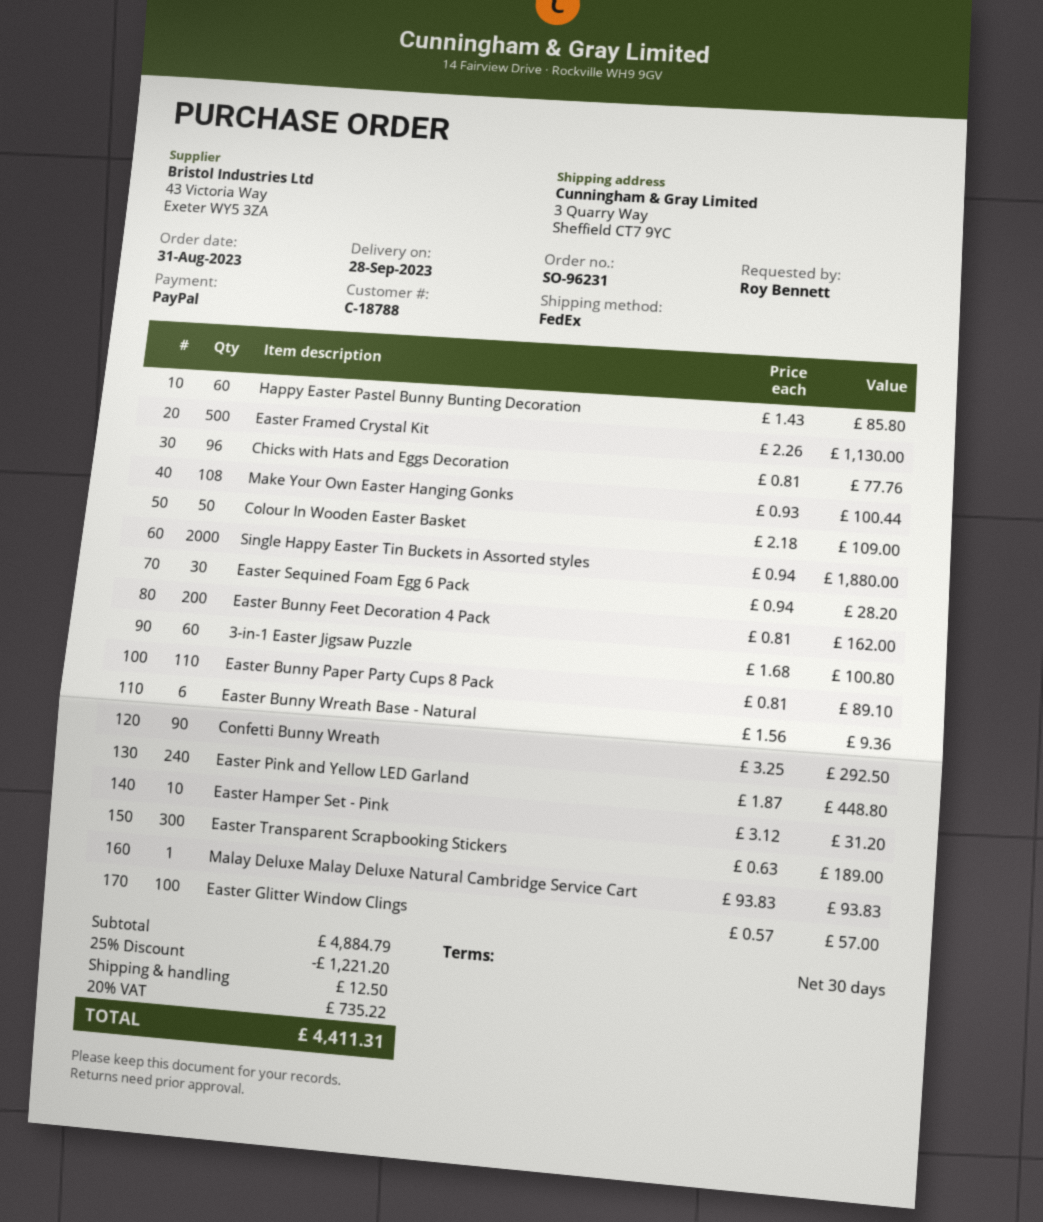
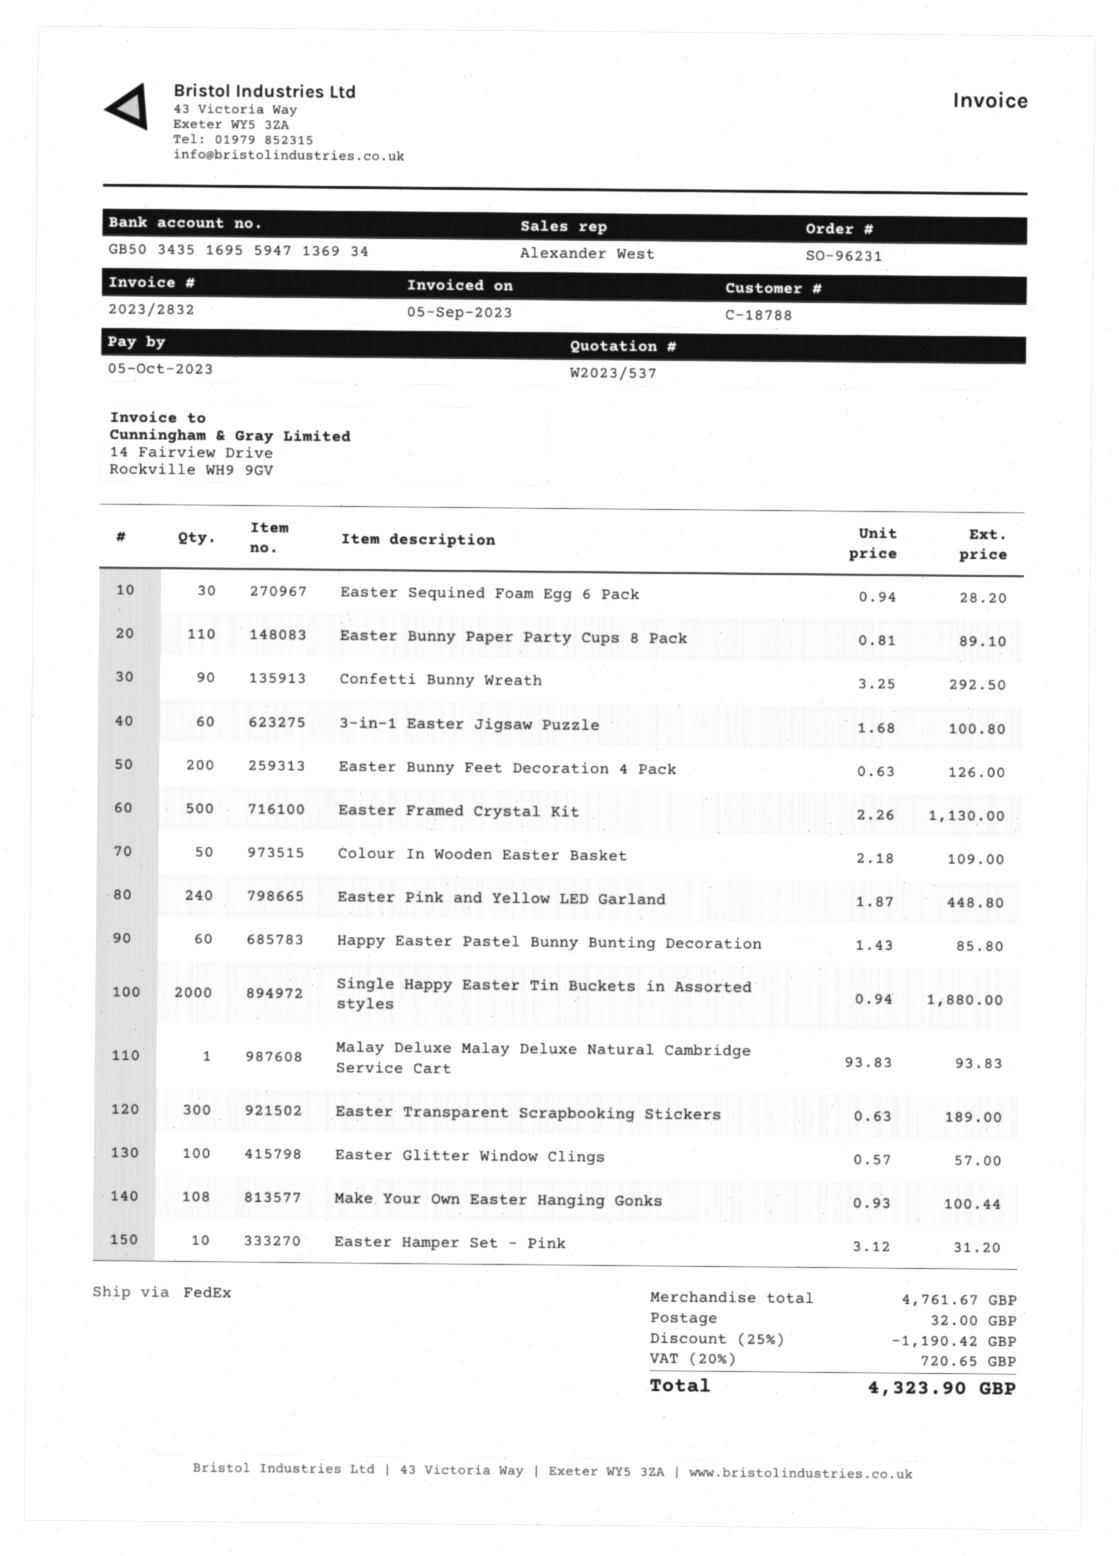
Chicks with Hats and Eggs Decoration: 96 x 0.81 = 77.76 -> none
Easter Bunny Feet Decoration 4 Pack: 200 x 0.81 = 162.00 -> 200 x 0.63 = 126.00
Easter Bunny Wreath Base - Natural: 6 x 1.56 = 9.36 -> none
subtotal: 4884.79 -> 4761.67
discount: 25% = 1221.20 -> 25% = 1190.42
shipping: 12.50 -> 32.00
tax: 20% = 735.22 -> 20% = 720.65
total: 4411.31 -> 4323.90

